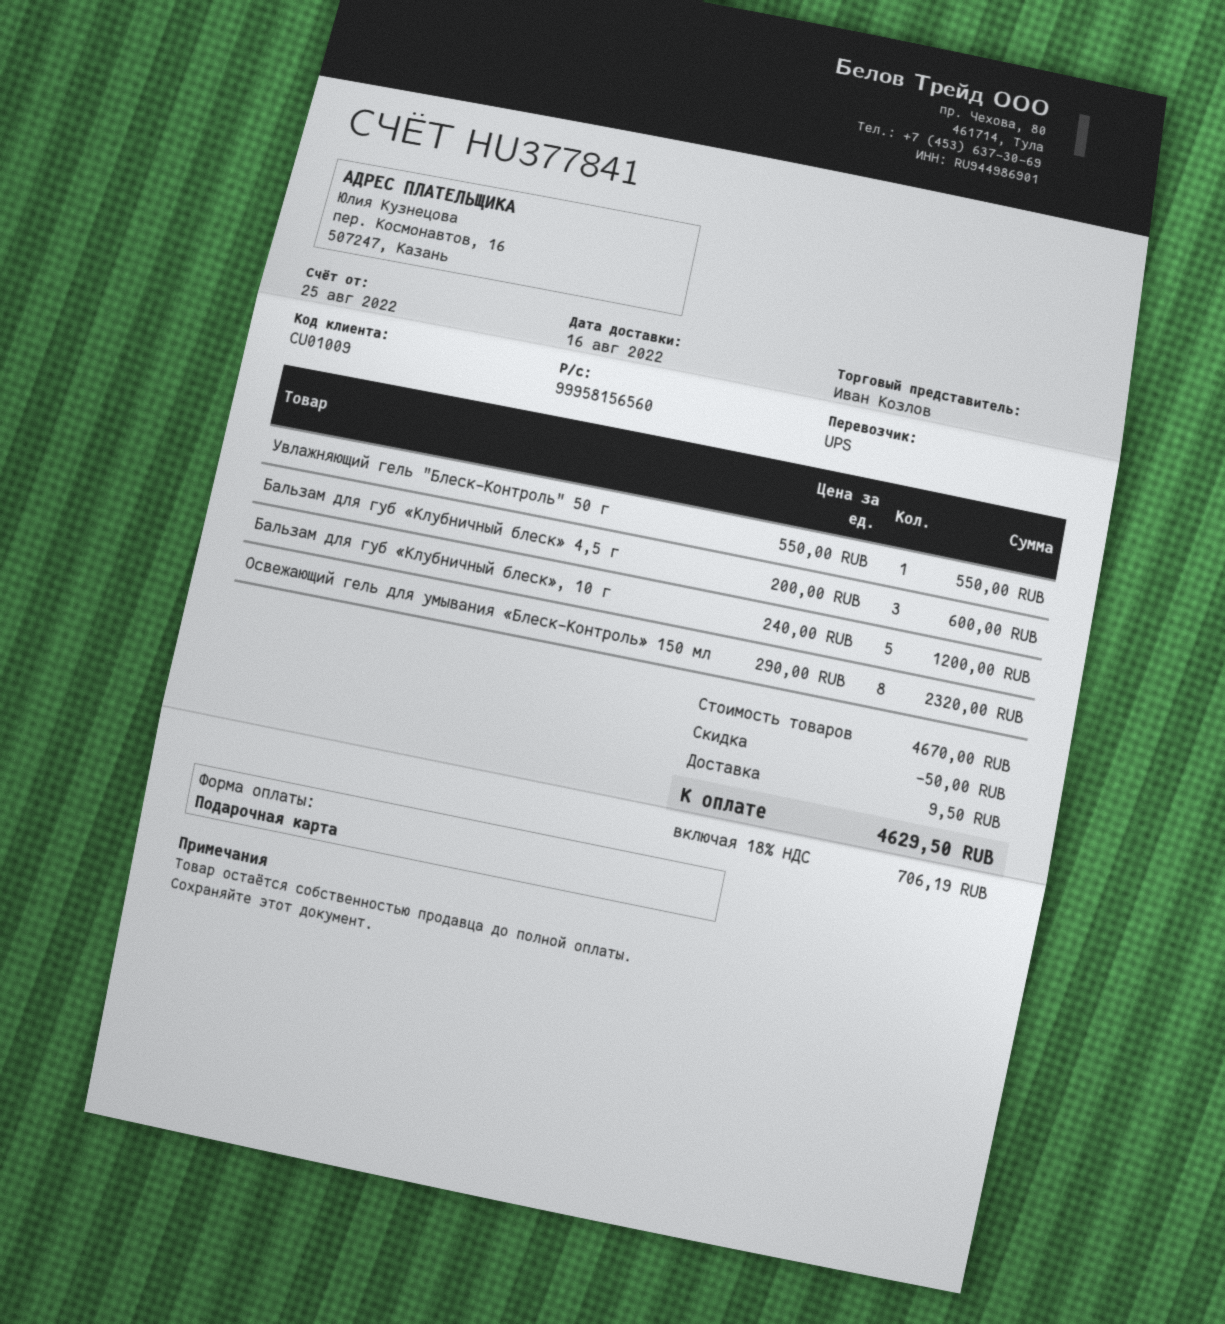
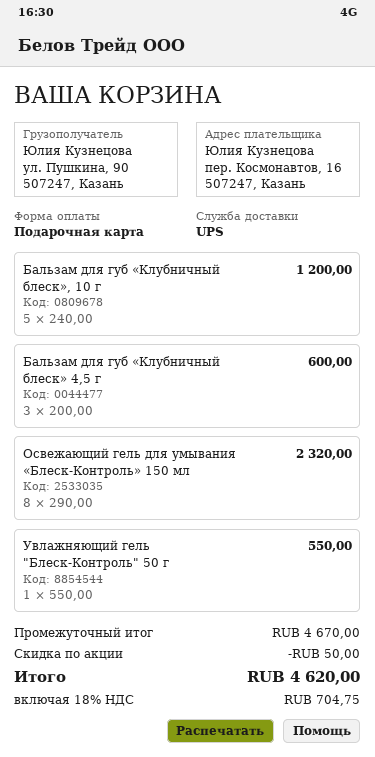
shipping: 9.50 -> none
tax: 18% = 706.19 -> 18% = 704.75
total: 4629.50 -> 4620.00

